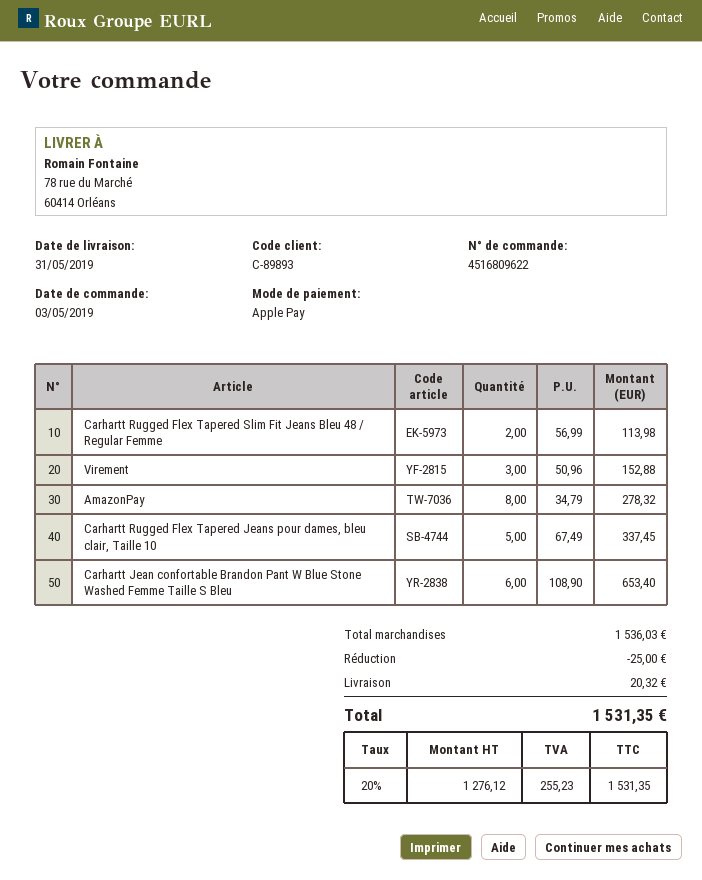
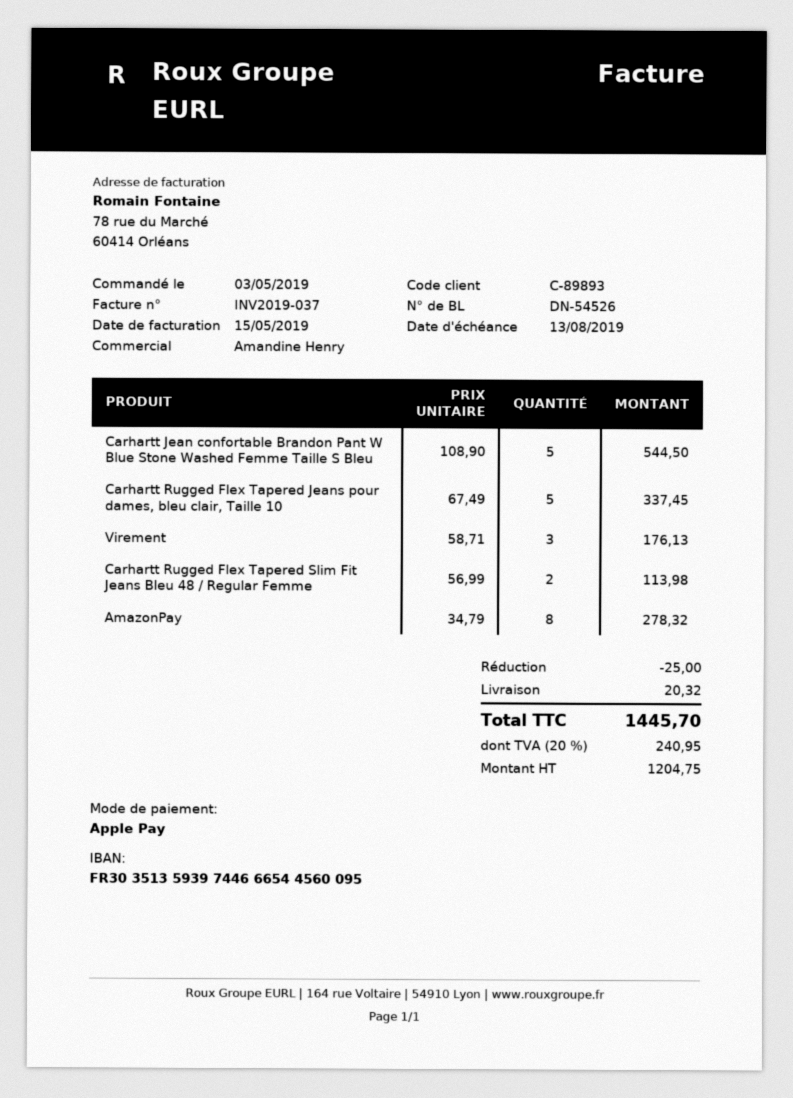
Virement: 3 x 50.96 = 152.88 -> 3 x 58.71 = 176.13
Carhartt Jean confortable Brandon Pant W Blue Stone Washed Femme Taille S Bleu: 6 x 108.90 = 653.40 -> 5 x 108.90 = 544.50
net: 1276.12 -> 1204.75
tax: 20% = 255.23 -> 20% = 240.95
total: 1531.35 -> 1445.70

